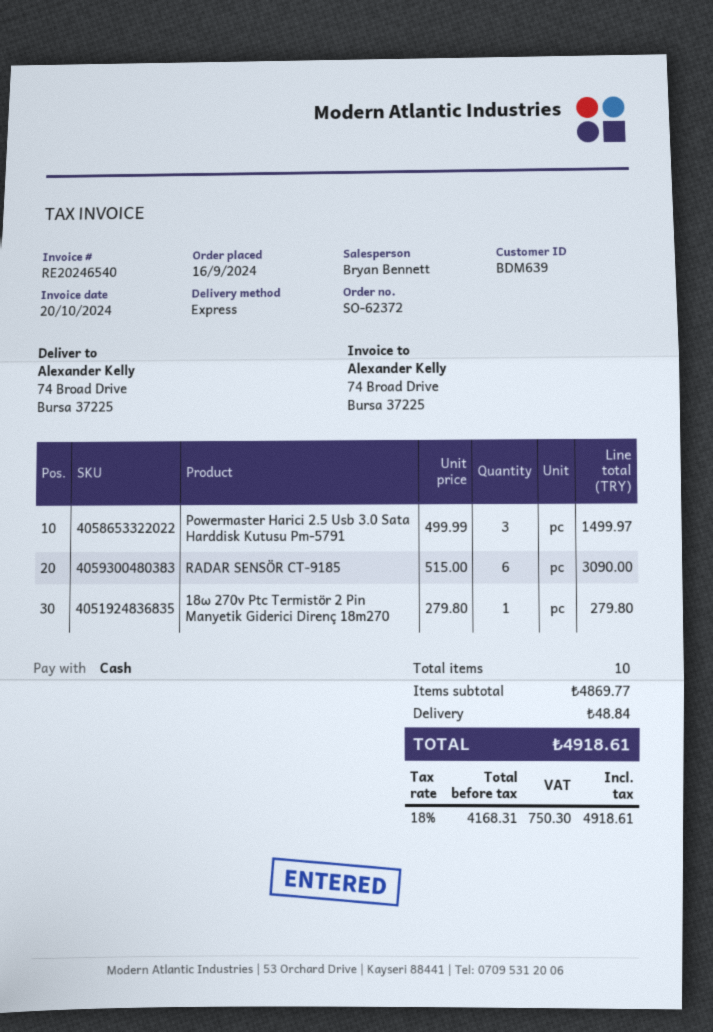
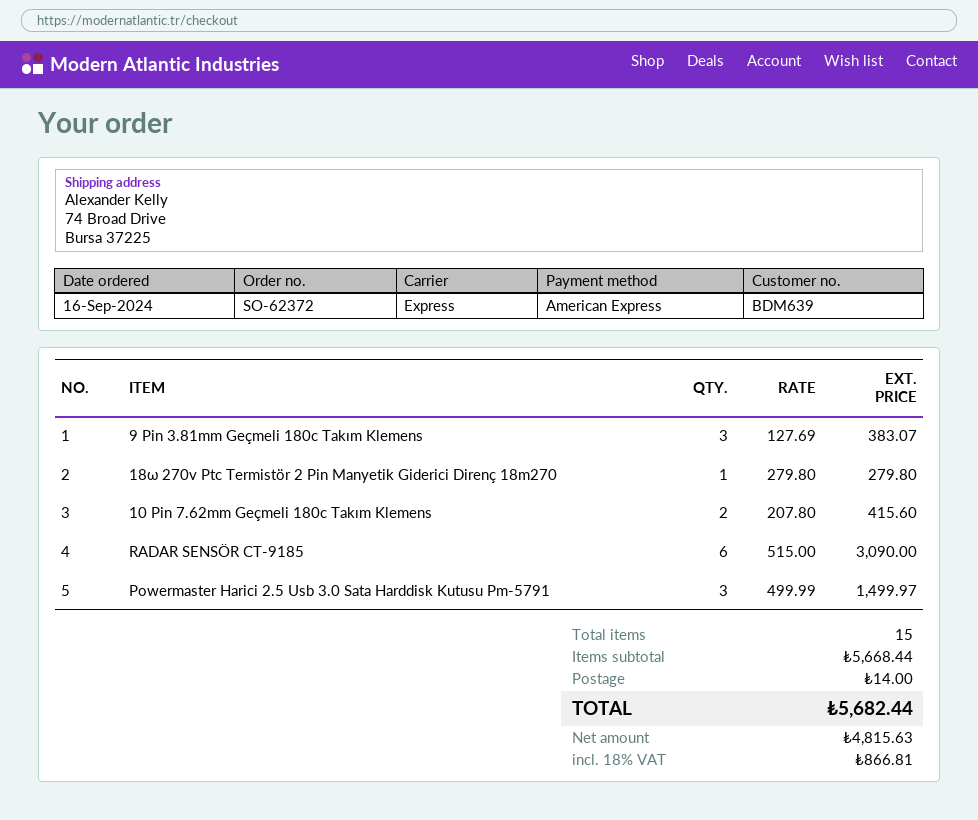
payment method: cash -> American Express
9 Pin 3.81mm Geçmeli 180c Takım Klemens: none -> 3 x 127.69 = 383.07
10 Pin 7.62mm Geçmeli 180c Takım Klemens: none -> 2 x 207.80 = 415.60
total quantity: 10 -> 15
subtotal: 4869.77 -> 5668.44
shipping: 48.84 -> 14.00
net: 4168.31 -> 4815.63
tax: 18% = 750.30 -> 18% = 866.81
total: 4918.61 -> 5682.44

